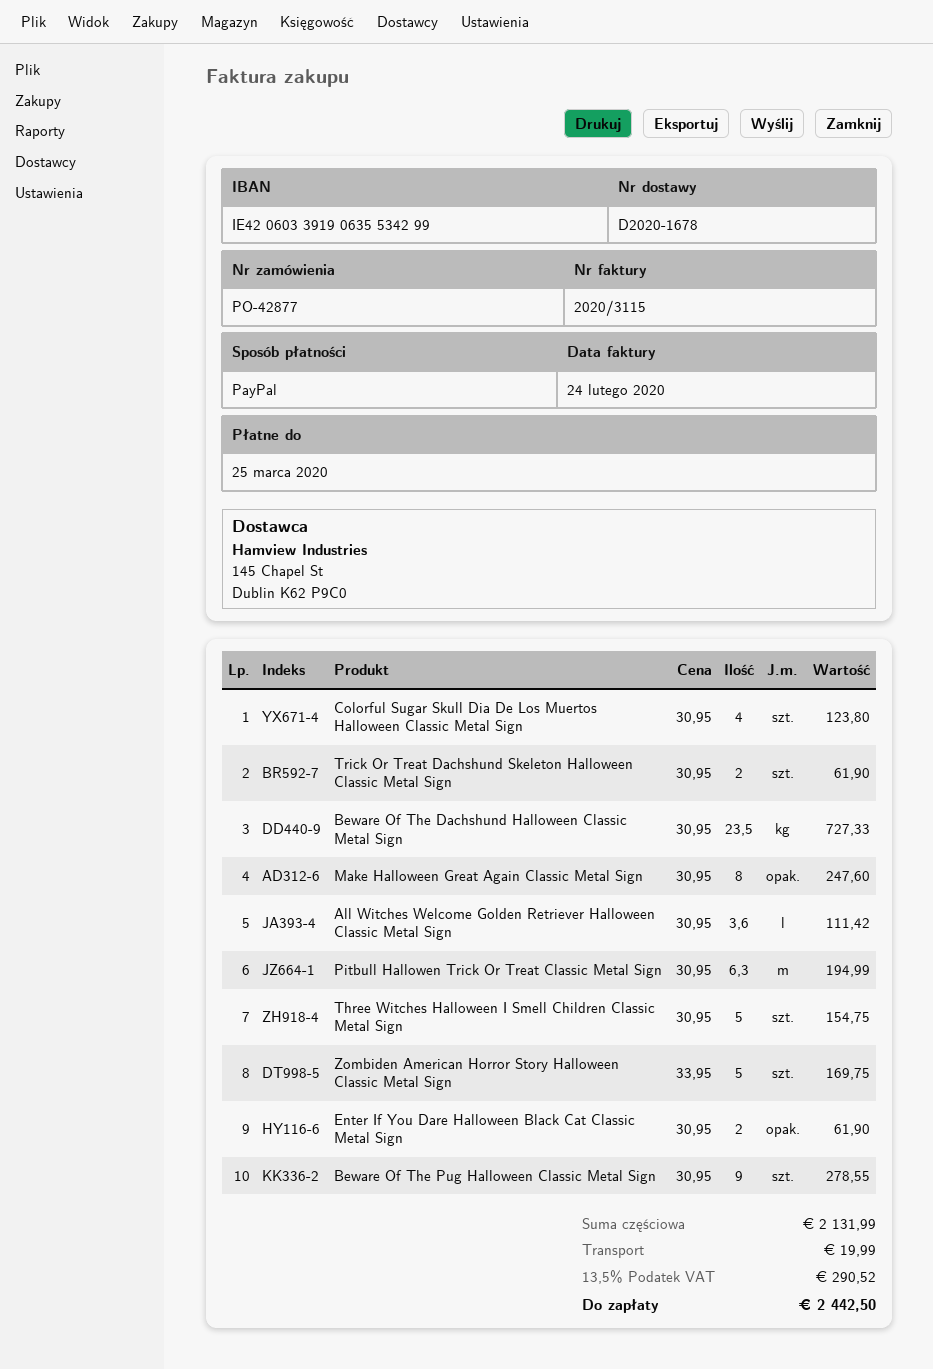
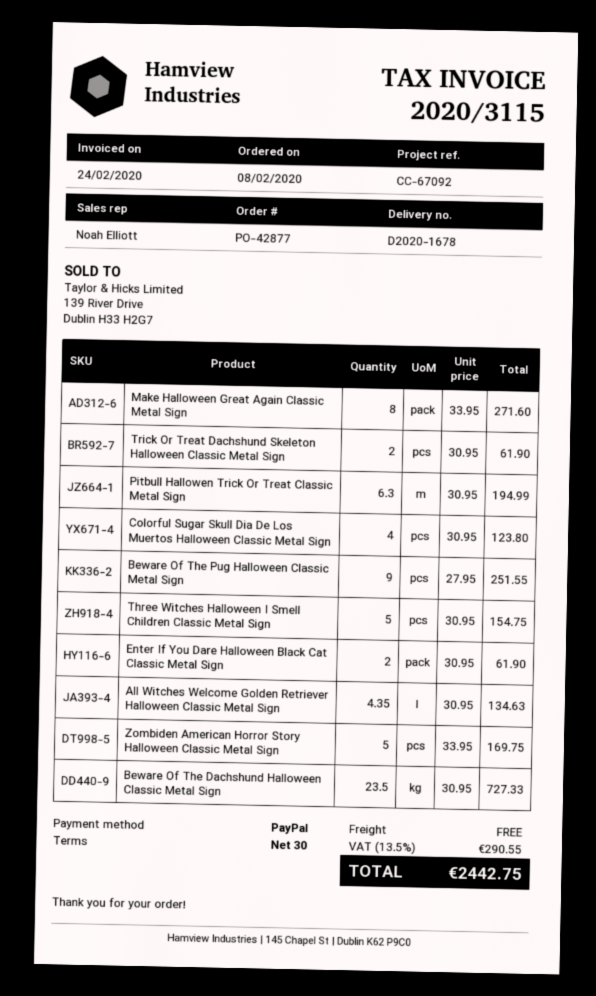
Make Halloween Great Again Classic Metal Sign: 8 x 30.95 = 247.60 -> 8 x 33.95 = 271.60
All Witches Welcome Golden Retriever Halloween Classic Metal Sign: 3.6 x 30.95 = 111.42 -> 4.35 x 30.95 = 134.63
Beware Of The Pug Halloween Classic Metal Sign: 9 x 30.95 = 278.55 -> 9 x 27.95 = 251.55
shipping: 19.99 -> 0.00
tax: 13.5% = 290.52 -> 13.5% = 290.55
total: 2442.50 -> 2442.75

